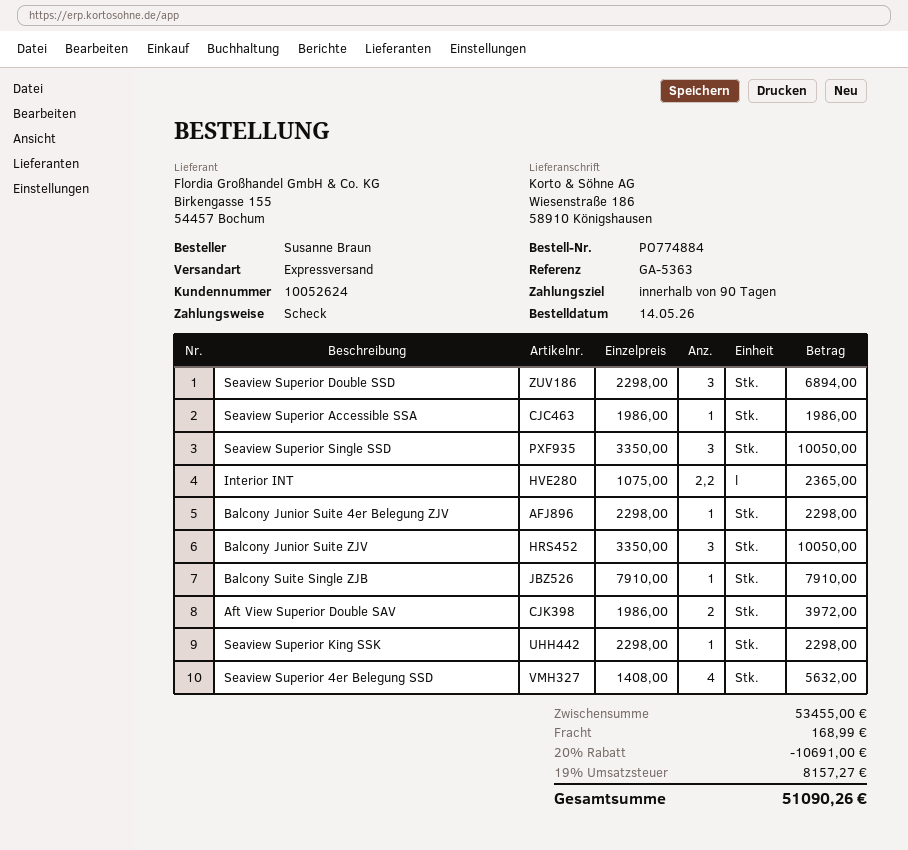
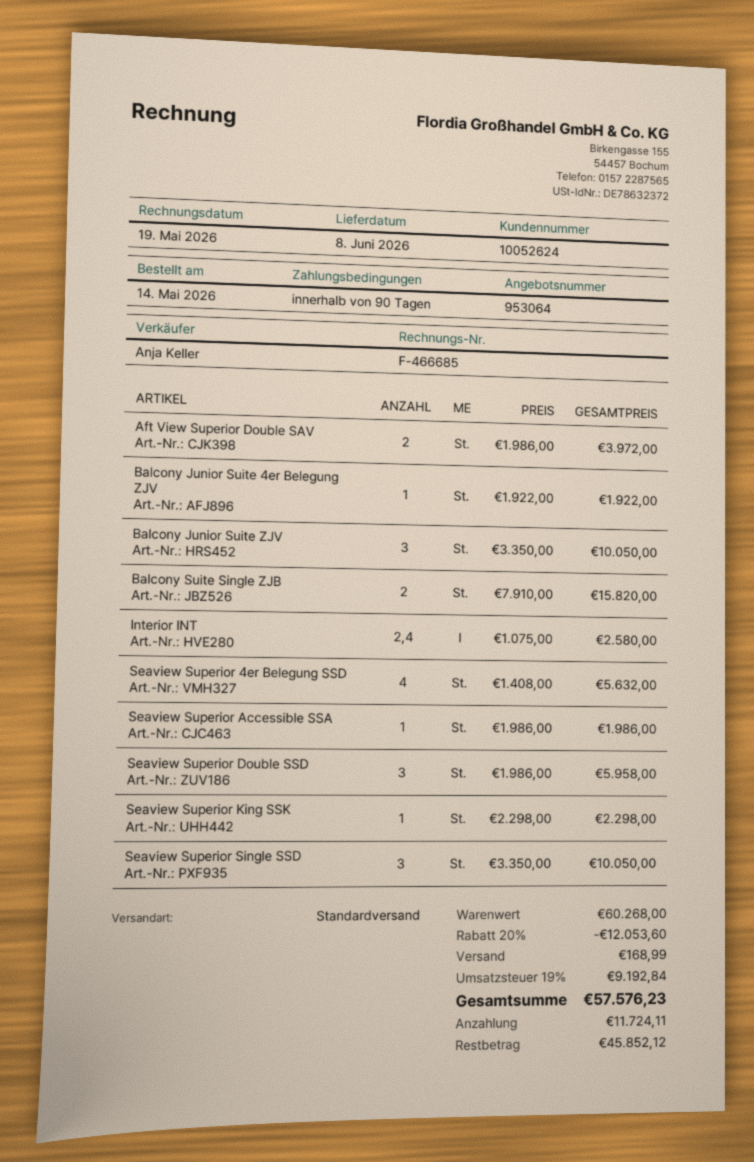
shipping method: express -> standard
Seaview Superior Double SSD: 3 x 2298.00 = 6894.00 -> 3 x 1986.00 = 5958.00
Interior INT: 2.2 x 1075.00 = 2365.00 -> 2.4 x 1075.00 = 2580.00
Balcony Junior Suite 4er Belegung ZJV: 1 x 2298.00 = 2298.00 -> 1 x 1922.00 = 1922.00
Balcony Suite Single ZJB: 1 x 7910.00 = 7910.00 -> 2 x 7910.00 = 15820.00
subtotal: 53455.00 -> 60268.00
discount: 20% = 10691.00 -> 20% = 12053.60
tax: 19% = 8157.27 -> 19% = 9192.84
total: 51090.26 -> 57576.23

